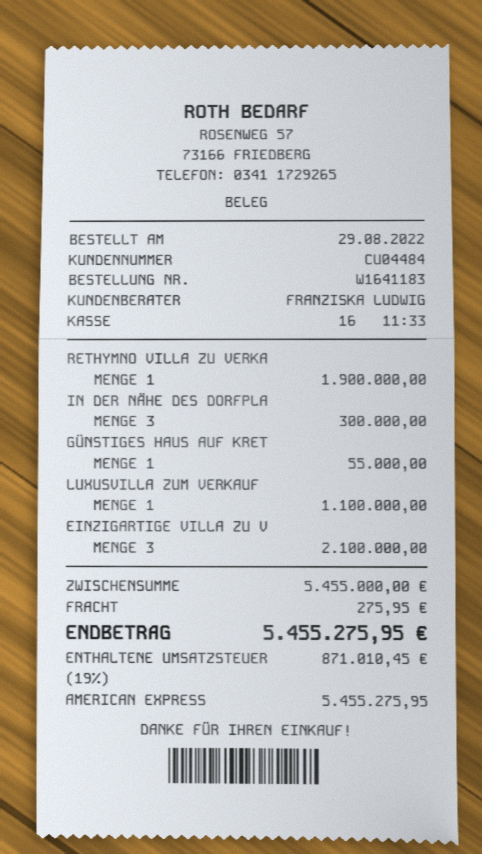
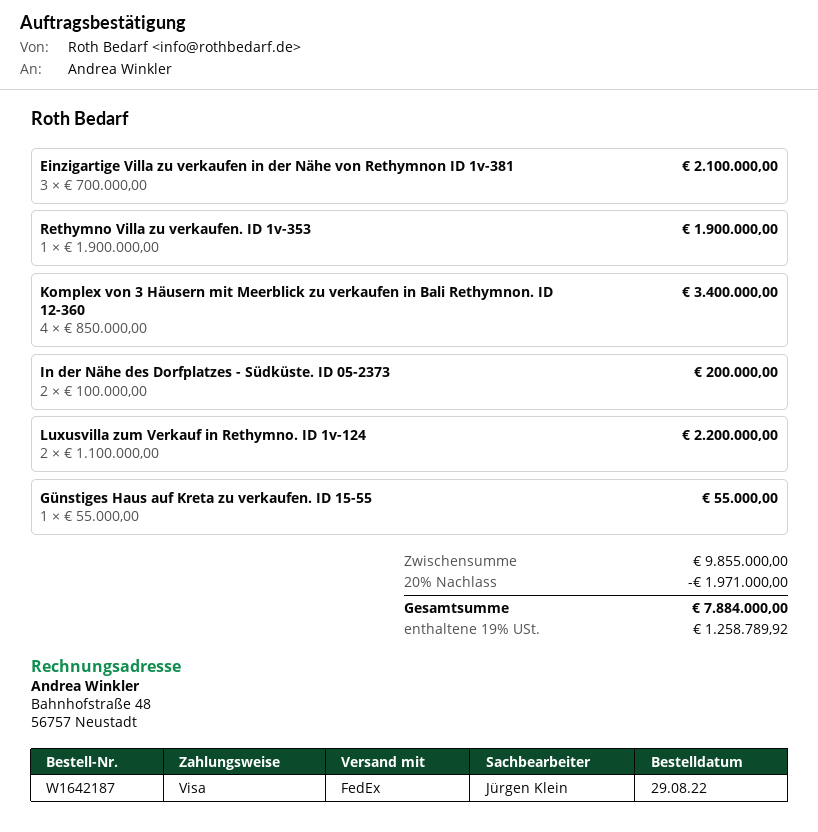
order number: W1641183 -> W1642187
sales rep: FRANZISKA LUDWIG -> Jürgen Klein
payment method: American Express -> Visa
IN DER NÄHE DES DORFPLA: 3 for 300000.00 -> 2 for 200000.00
LUXUSVILLA ZUM VERKAUF: 1 for 1100000.00 -> 2 for 2200000.00
Komplex von 3 Häusern mit Meerblick zu verkaufen in Bali Rethymnon. ID 12-360: none -> 4 for 3400000.00
subtotal: 5455000.00 -> 9855000.00
discount: none -> 20% = 1971000.00
shipping: 275.95 -> none
tax: 19% = 871010.45 -> 19% = 1258789.92
total: 5455275.95 -> 7884000.00

